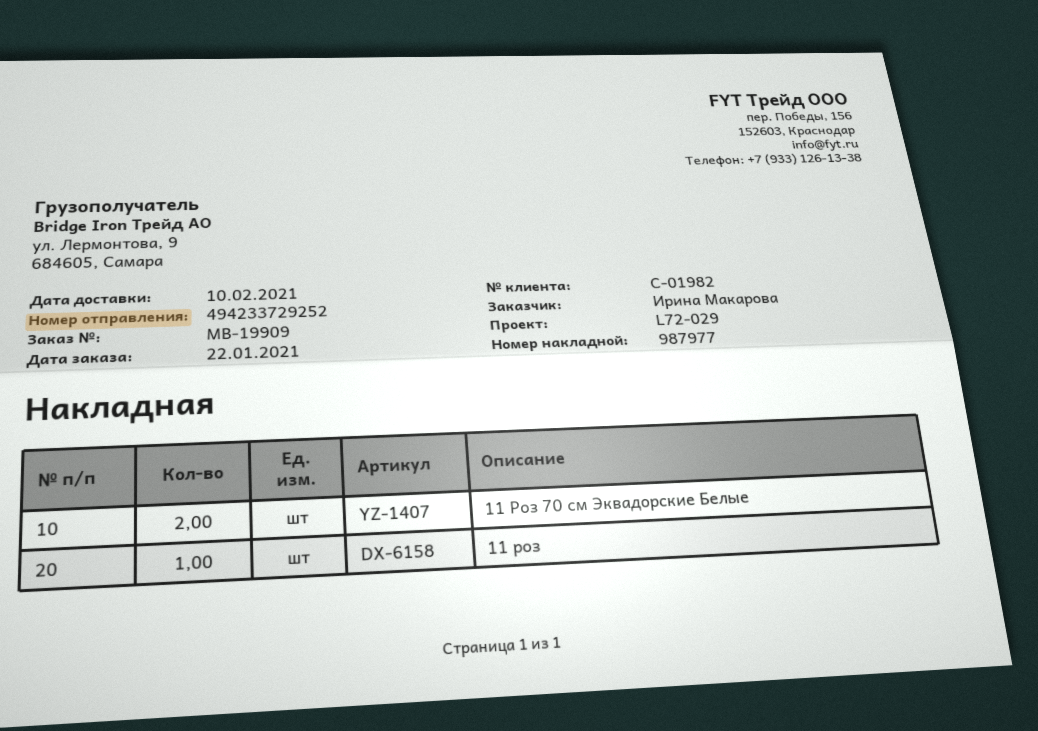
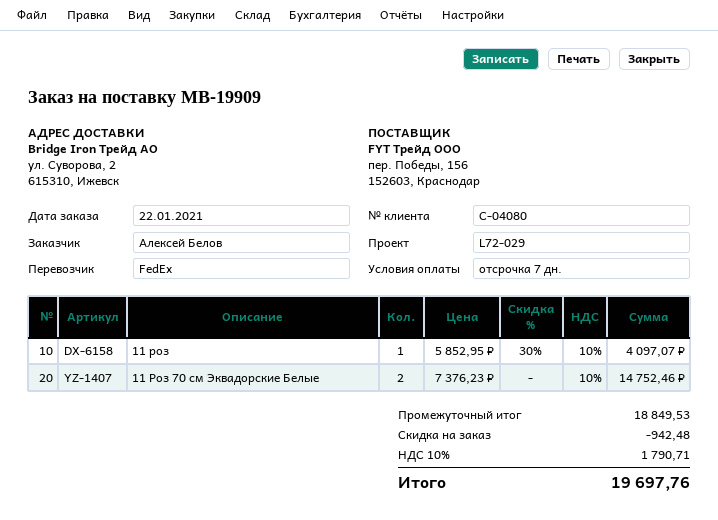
customer number: C-01982 -> C-04080
ordered by: Ирина Макарова -> Алексей Белов
ship to: ул. Лермонтова, 9, 684605, Самара -> ул. Суворова, 2, 615310, Ижевск

